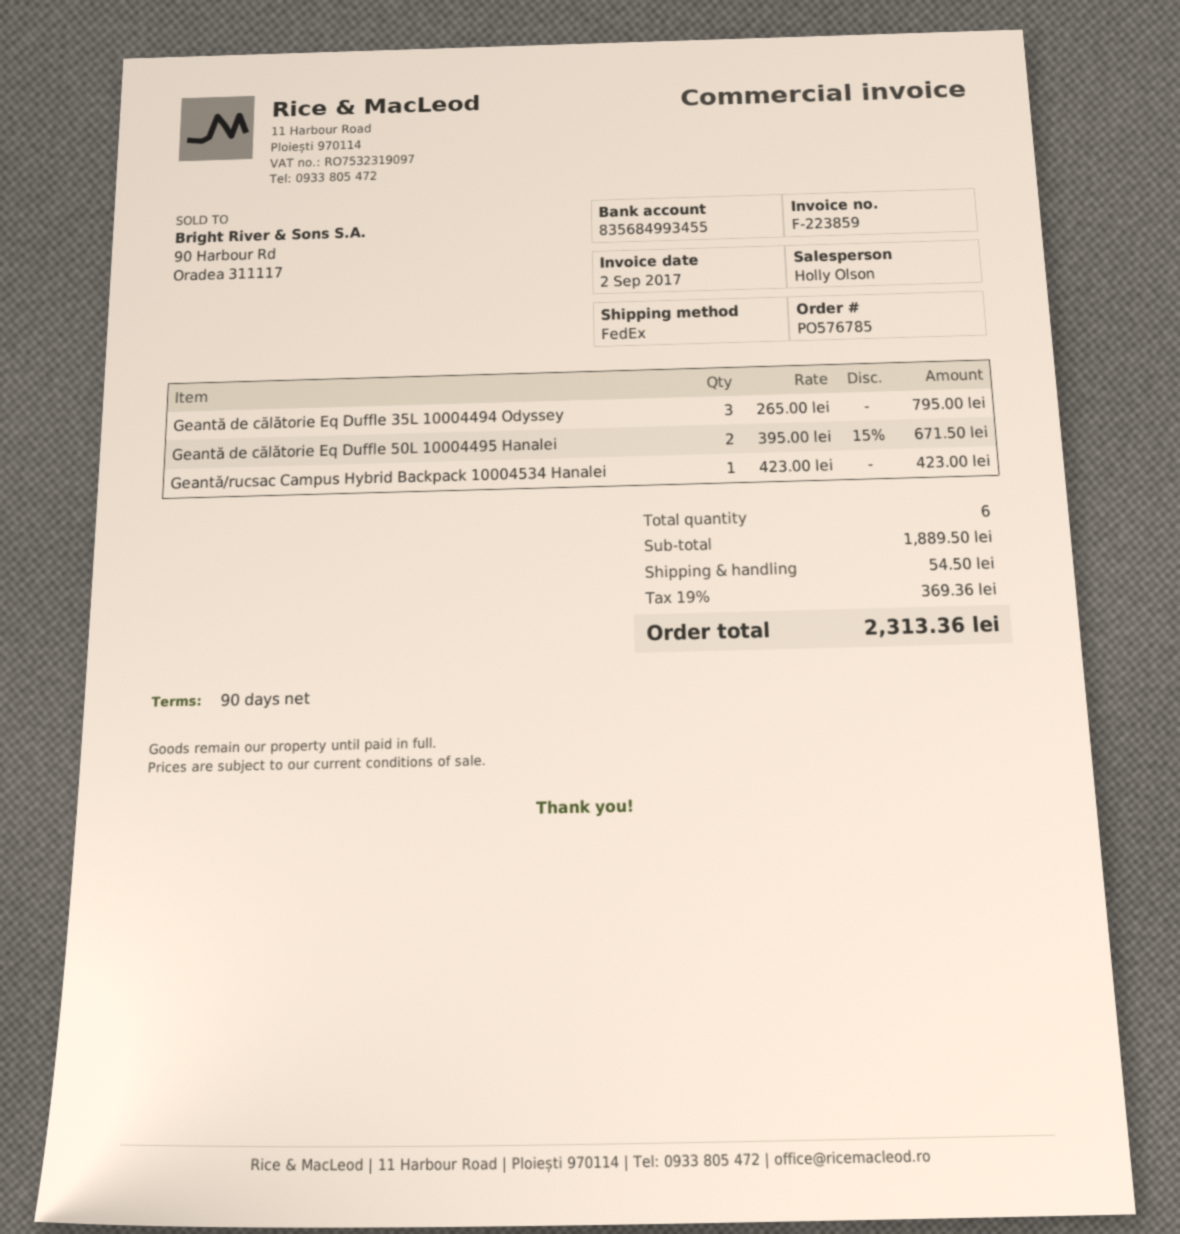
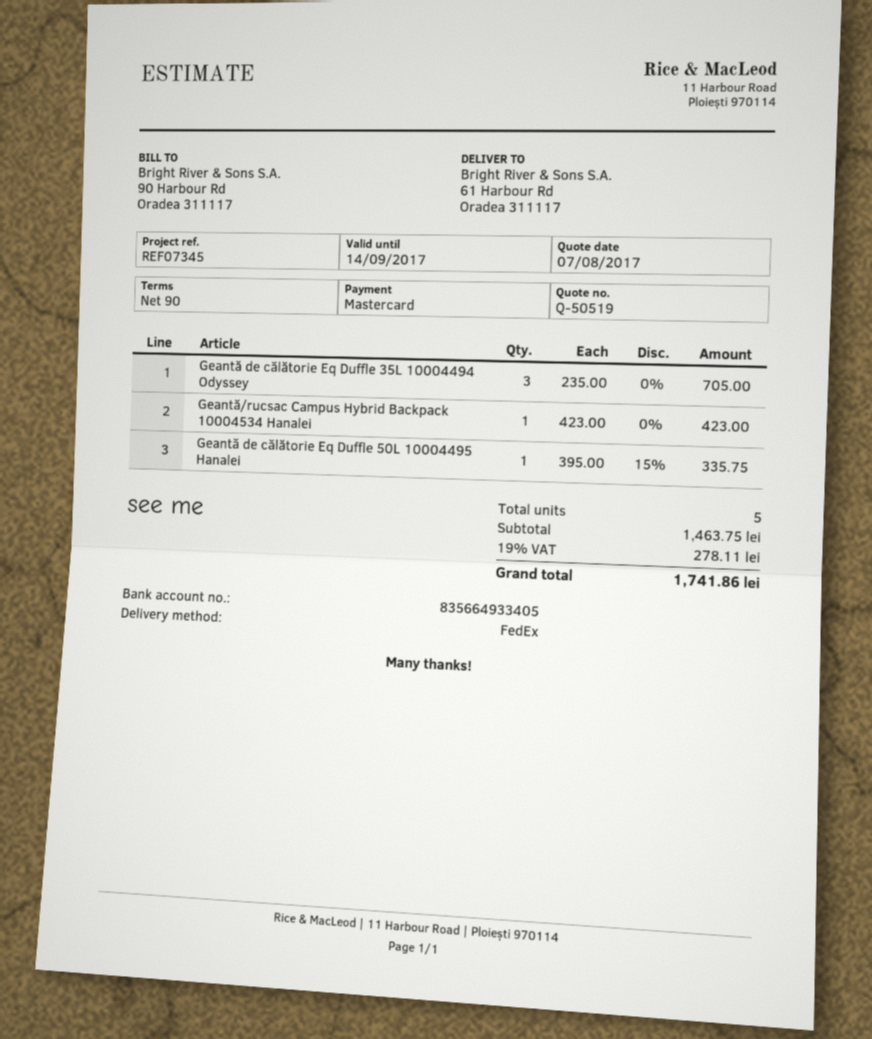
bank account: 835684993455 -> 835664933405
Geantă de călătorie Eq Duffle 35L 10004494 Odyssey: 3 x 265.00 = 795.00 -> 3 x 235.00 = 705.00
Geantă de călătorie Eq Duffle 50L 10004495 Hanalei: 2 x 395.00 - 15% = 671.50 -> 1 x 395.00 - 15% = 335.75
total quantity: 6 -> 5
subtotal: 1889.50 -> 1463.75
shipping: 54.50 -> none
tax: 19% = 369.36 -> 19% = 278.11
total: 2313.36 -> 1741.86

